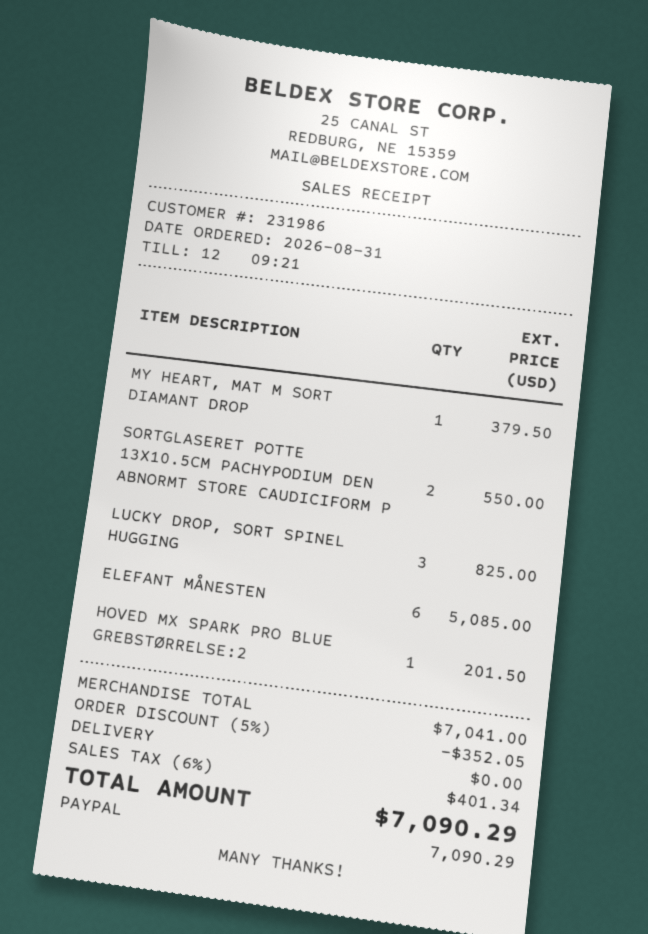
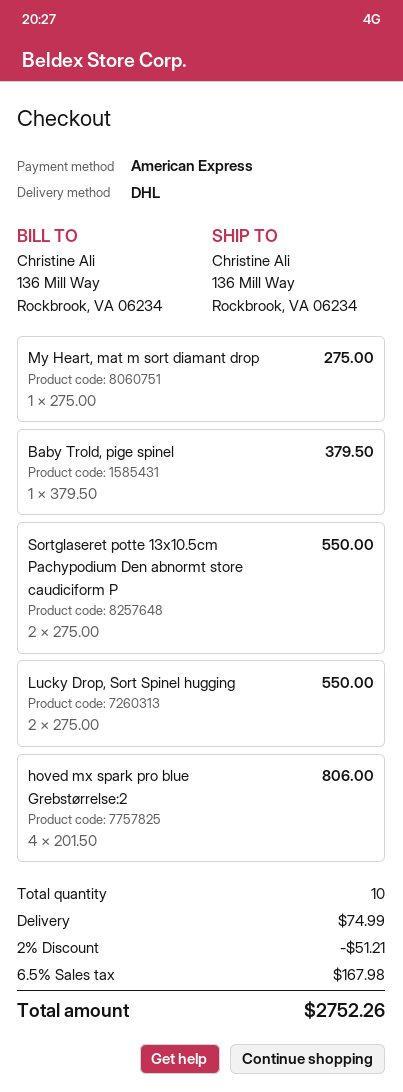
payment method: PayPal -> American Express
MY HEART, MAT M SORT DIAMANT DROP: 1 for 379.50 -> 1 for 275.00
LUCKY DROP, SORT SPINEL HUGGING: 3 for 825.00 -> 2 for 550.00
ELEFANT MÅNESTEN: 6 for 5085.00 -> none
HOVED MX SPARK PRO BLUE GREBSTØRRELSE:2: 1 for 201.50 -> 4 for 806.00
Baby Trold, pige spinel: none -> 1 for 379.50
discount: 5% = 352.05 -> 2% = 51.21
shipping: 0.00 -> 74.99
tax: 6% = 401.34 -> 6.5% = 167.98
total: 7090.29 -> 2752.26

